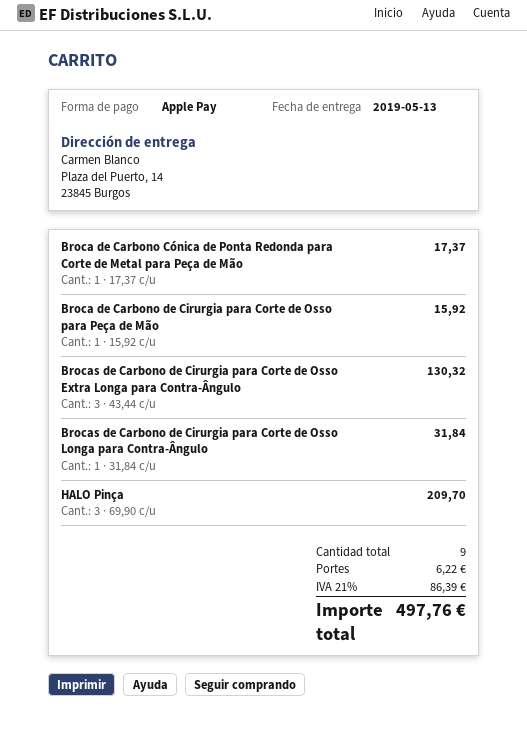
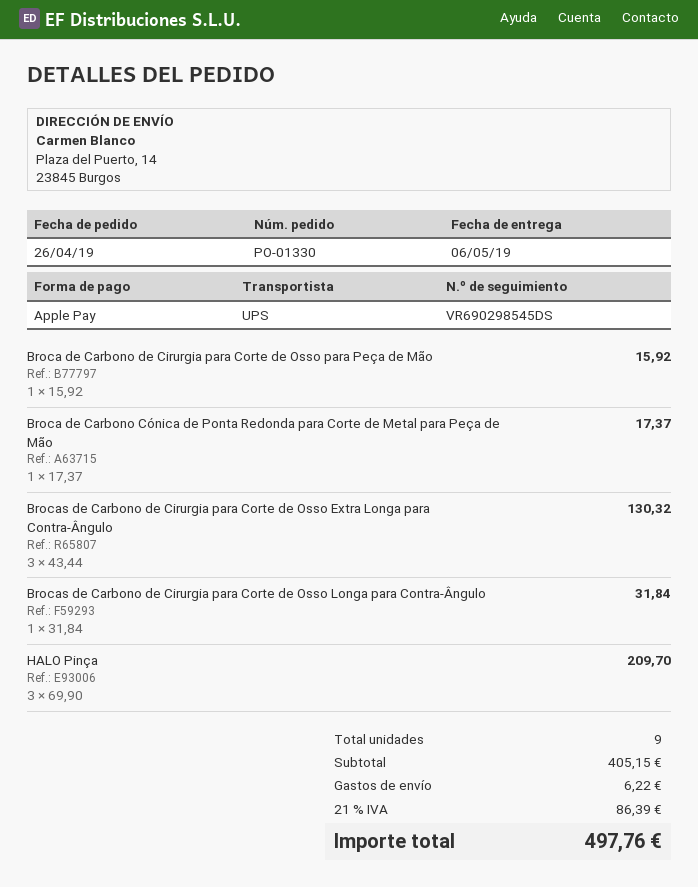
delivery date: 2019-05-13 -> 2019-05-06

